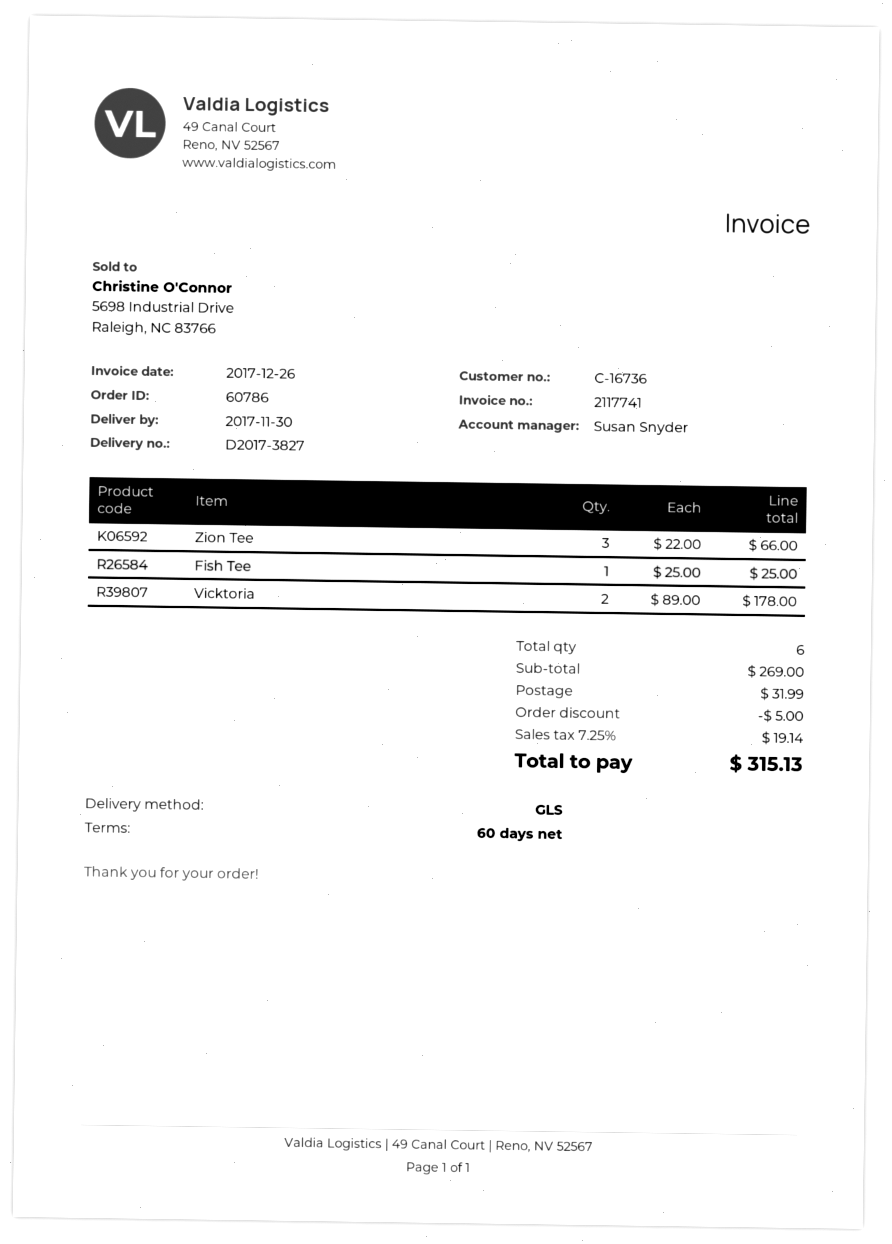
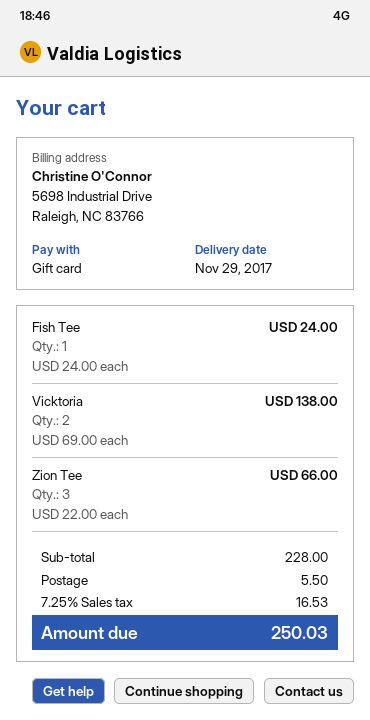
delivery date: 2017-11-30 -> 2017-11-29
Fish Tee: 1 x 25.00 = 25.00 -> 1 x 24.00 = 24.00
Vicktoria: 2 x 89.00 = 178.00 -> 2 x 69.00 = 138.00
subtotal: 269.00 -> 228.00
discount: 5.00 -> none
shipping: 31.99 -> 5.50
tax: 7.25% = 19.14 -> 7.25% = 16.53
total: 315.13 -> 250.03

